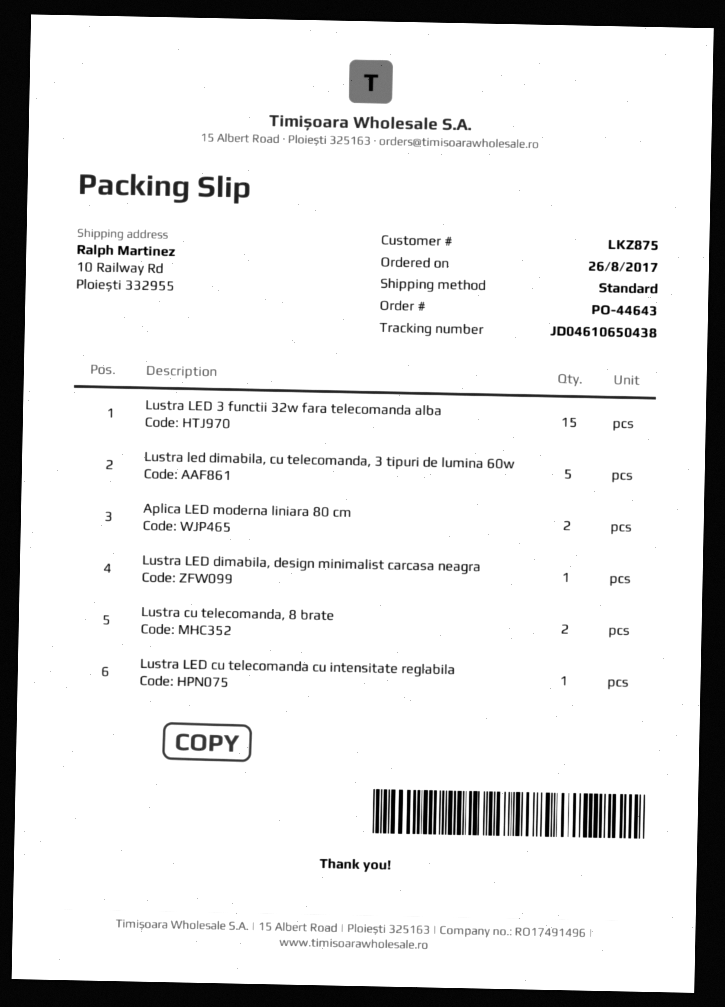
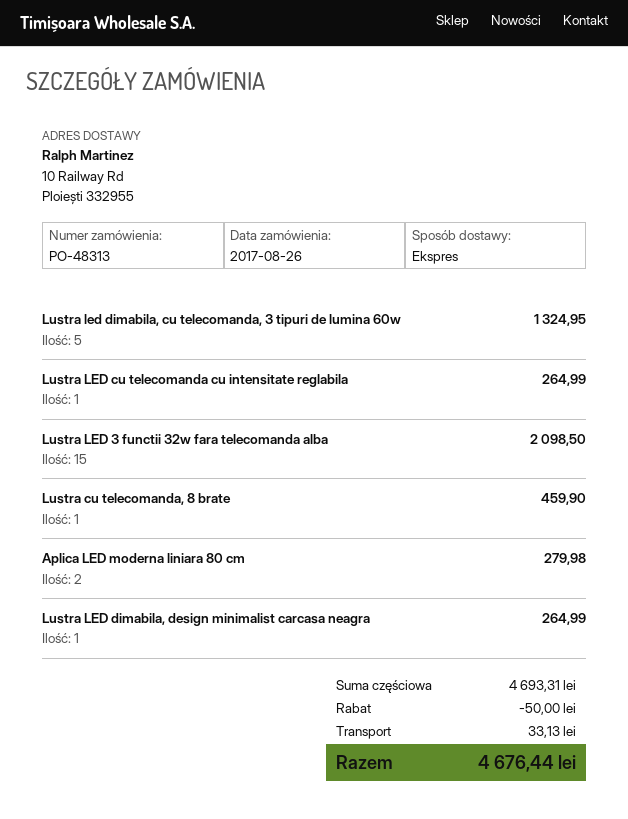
order number: PO-44643 -> PO-48313
shipping method: standard -> express
Lustra cu telecomanda, 8 brate: 2 -> 1

